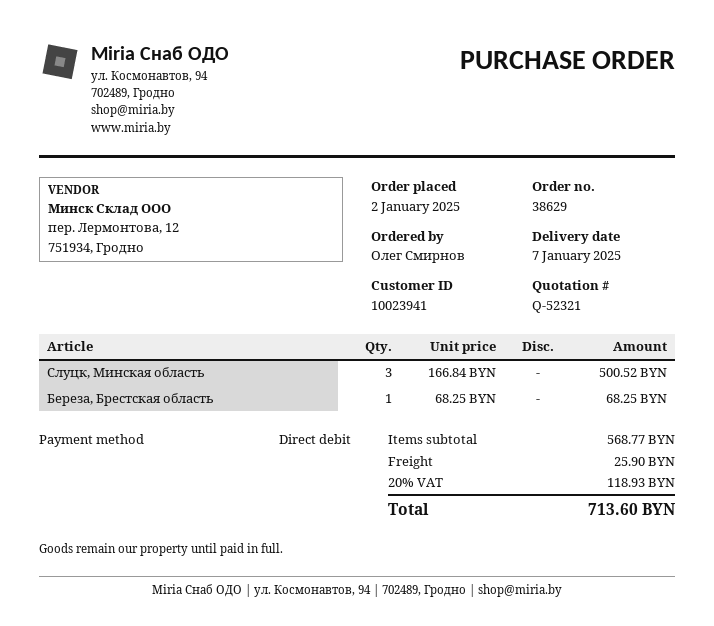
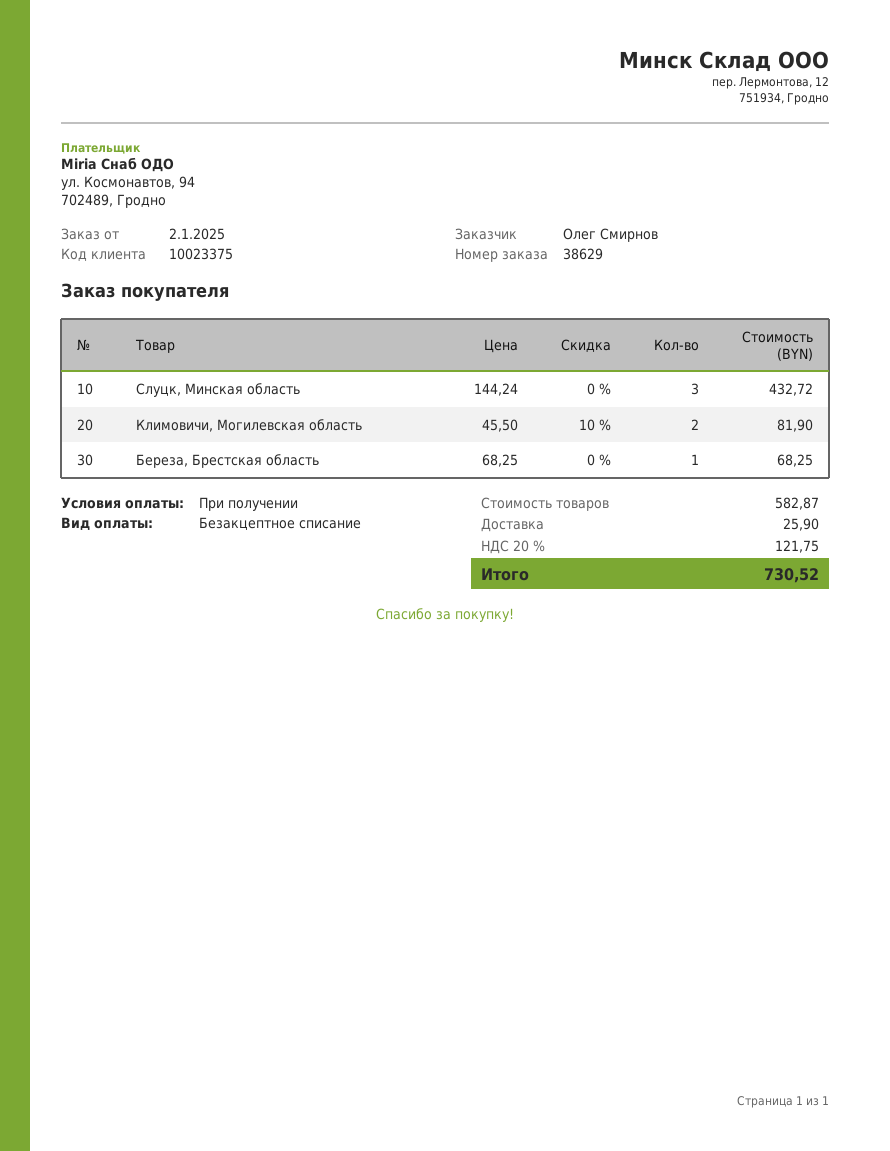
customer number: 10023941 -> 10023375
Слуцк, Минская область: 3 x 166.84 = 500.52 -> 3 x 144.24 = 432.72
Климовичи, Могилевская область: none -> 2 x 45.50 - 10% = 81.90
subtotal: 568.77 -> 582.87
tax: 20% = 118.93 -> 20% = 121.75
total: 713.60 -> 730.52

